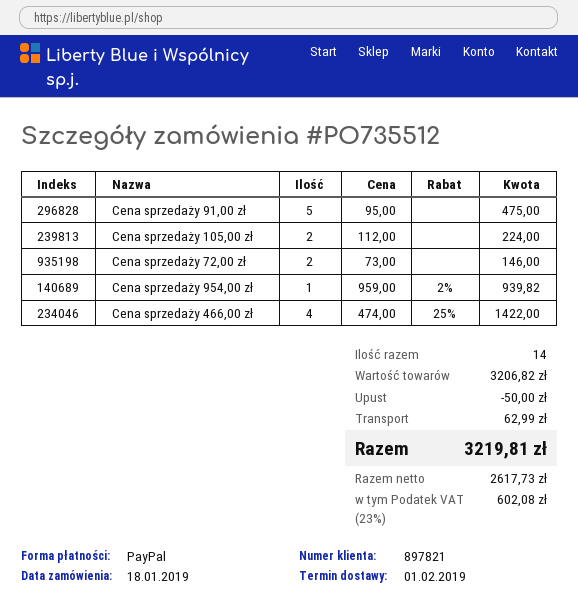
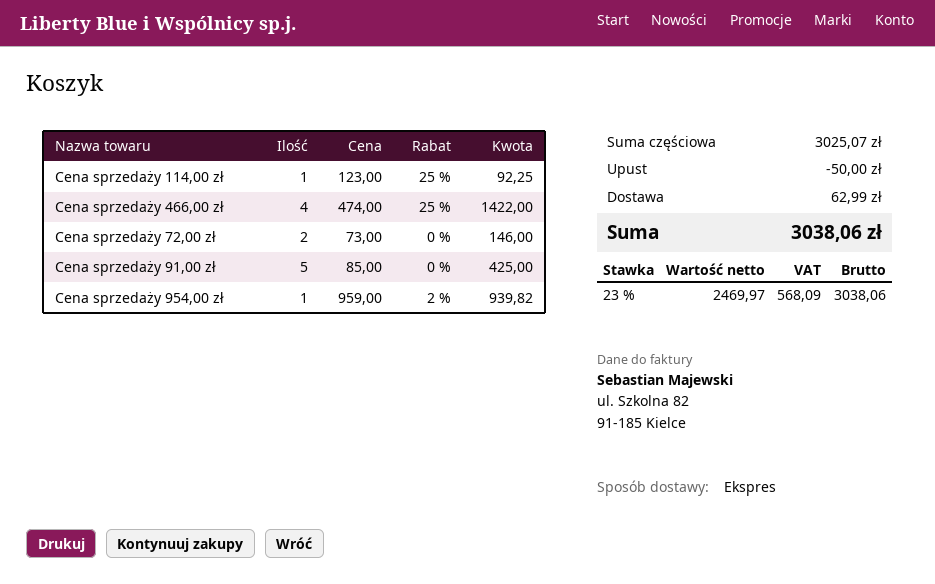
Cena sprzedaży 91,00 zł: 5 x 95.00 = 475.00 -> 5 x 85.00 = 425.00
Cena sprzedaży 105,00 zł: 2 x 112.00 = 224.00 -> none
Cena sprzedaży 114,00 zł: none -> 1 x 123.00 - 25% = 92.25
subtotal: 3206.82 -> 3025.07
net: 2617.73 -> 2469.97
tax: 23% = 602.08 -> 23% = 568.09
total: 3219.81 -> 3038.06

